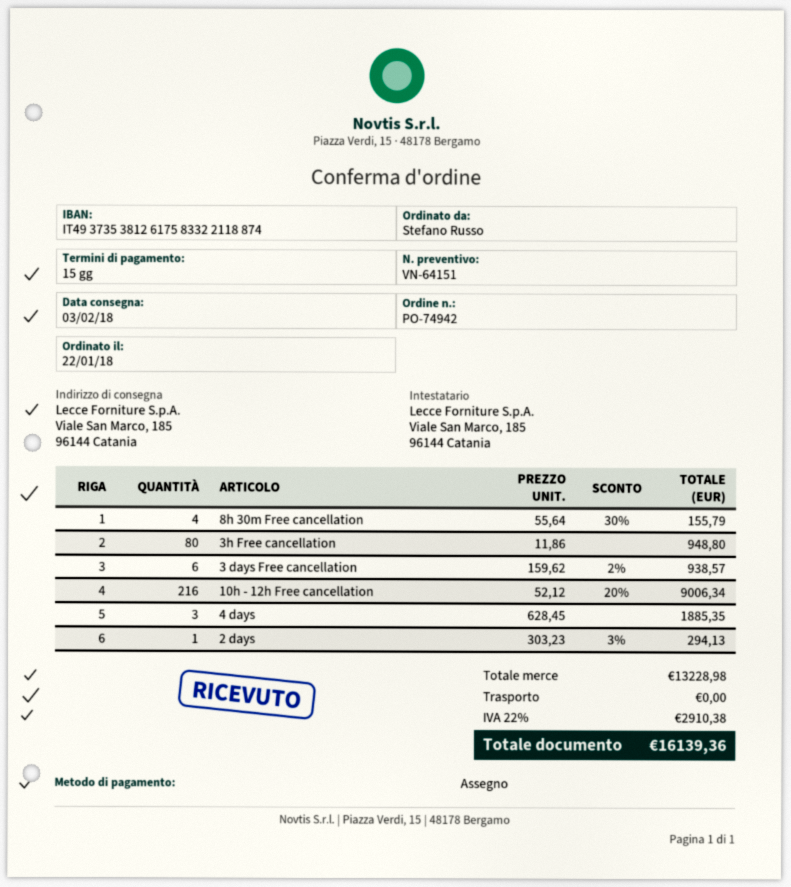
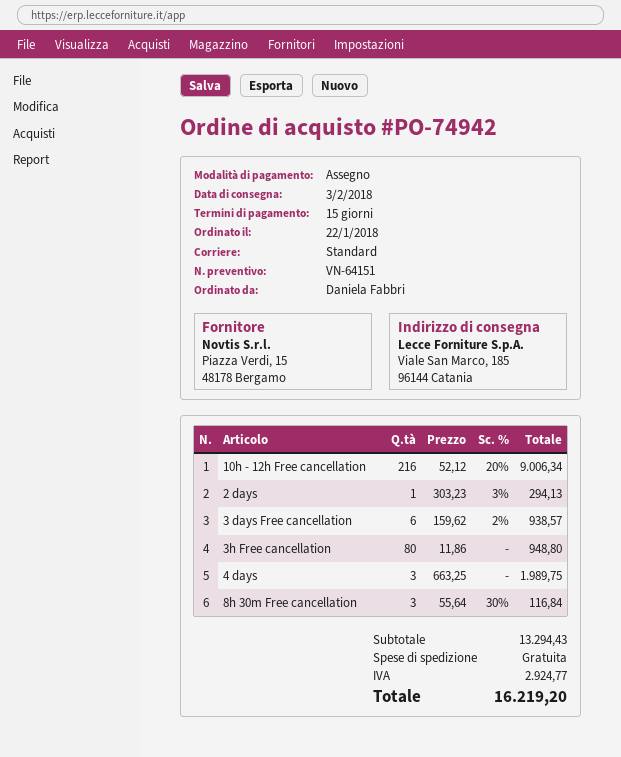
ordered by: Stefano Russo -> Daniela Fabbri
8h 30m Free cancellation: 4 x 55.64 - 30% = 155.79 -> 3 x 55.64 - 30% = 116.84
4 days: 3 x 628.45 = 1885.35 -> 3 x 663.25 = 1989.75
subtotal: 13228.98 -> 13294.43
tax: 2910.38 -> 2924.77
total: 16139.36 -> 16219.20

